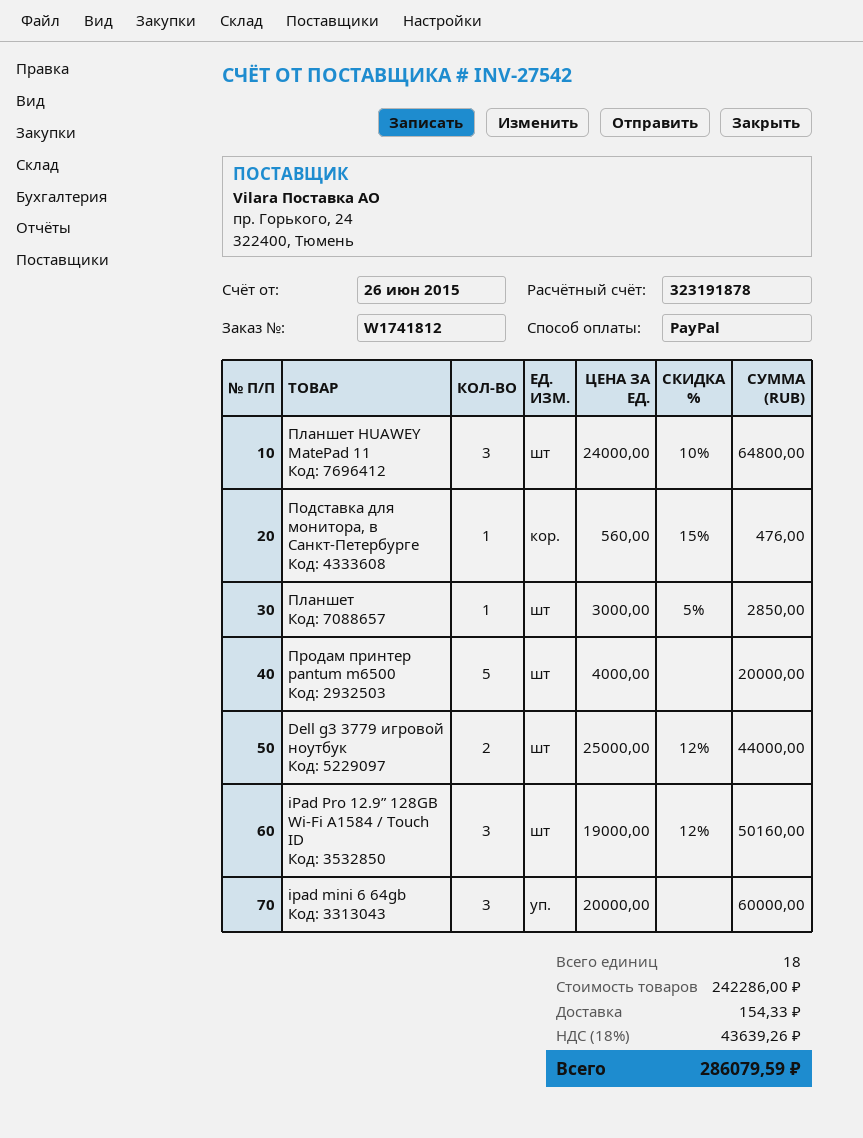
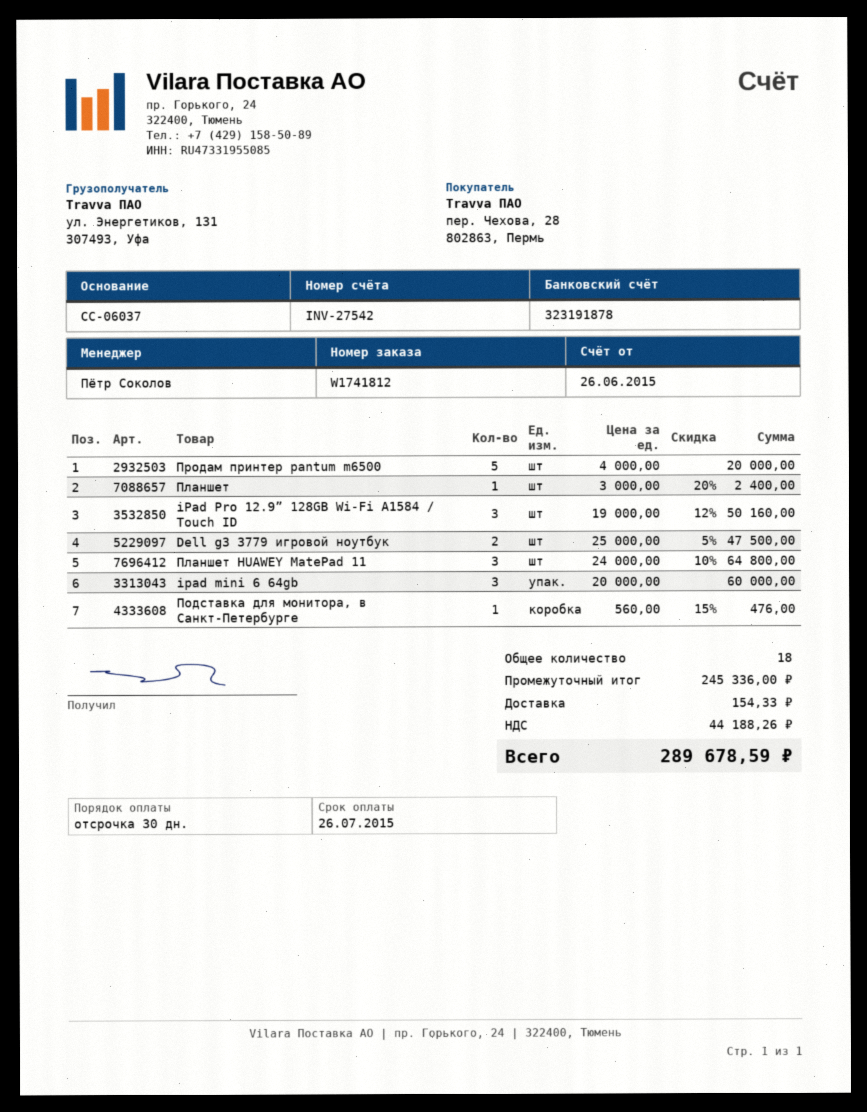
Планшет: 1 x 3000.00 - 5% = 2850.00 -> 1 x 3000.00 - 20% = 2400.00
Dell g3 3779 игровой ноутбук: 2 x 25000.00 - 12% = 44000.00 -> 2 x 25000.00 - 5% = 47500.00
subtotal: 242286.00 -> 245336.00
tax: 43639.26 -> 44188.26
total: 286079.59 -> 289678.59

